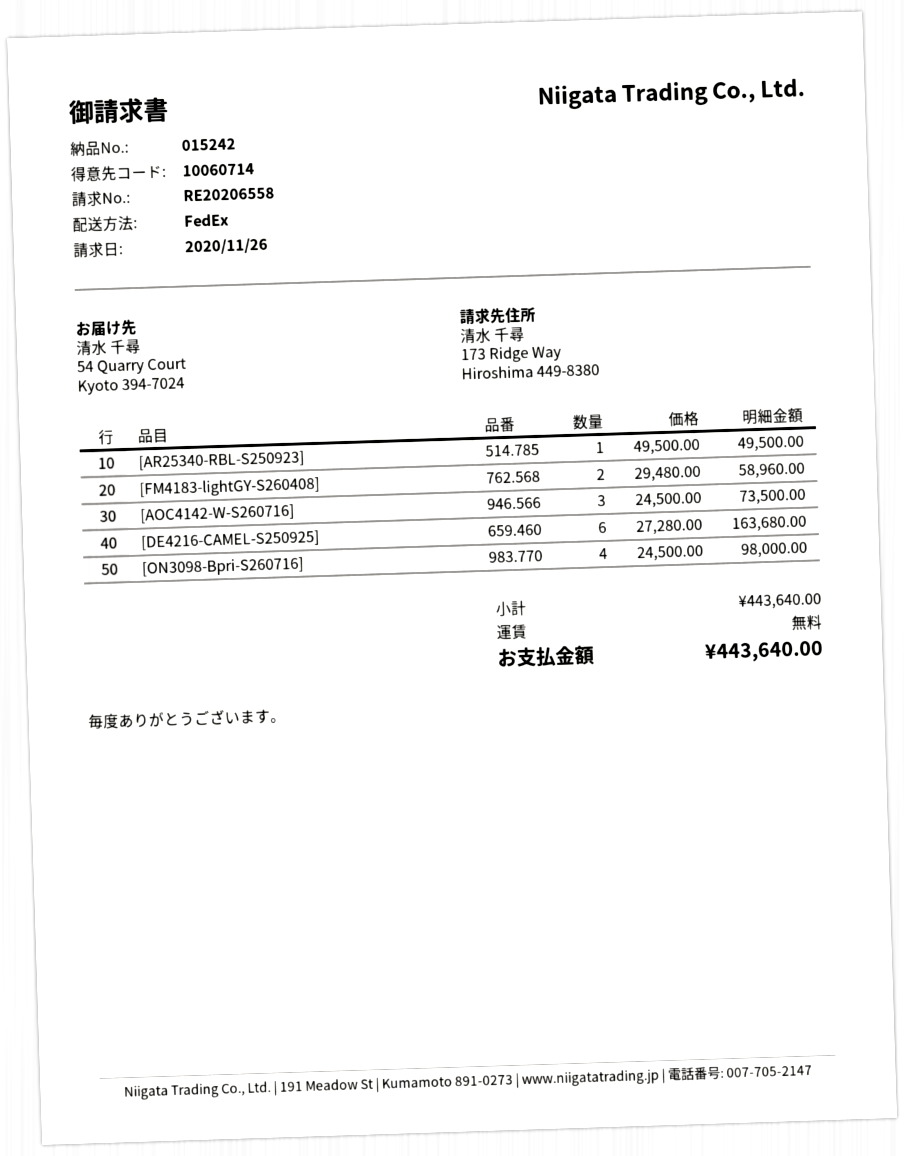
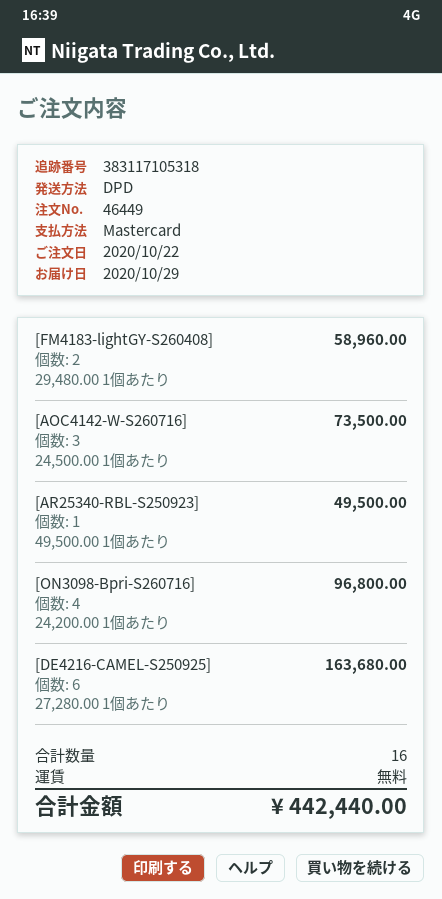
shipping method: FedEx -> DPD
[ON3098-Bpri-S260716]: 4 x 24500.00 = 98000.00 -> 4 x 24200.00 = 96800.00
total: 443640.00 -> 442440.00

